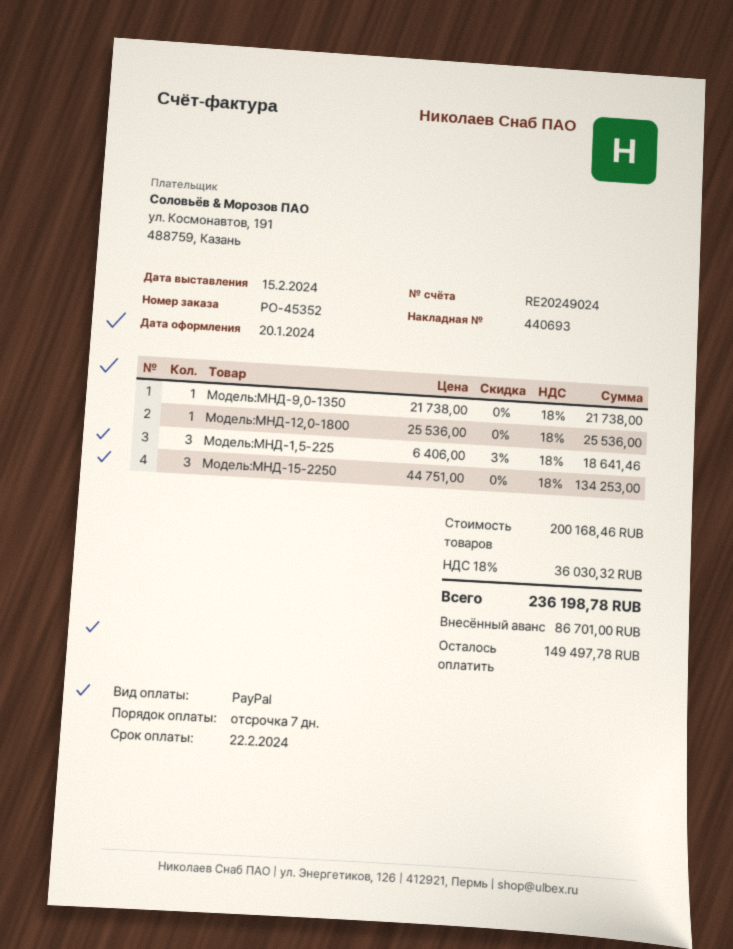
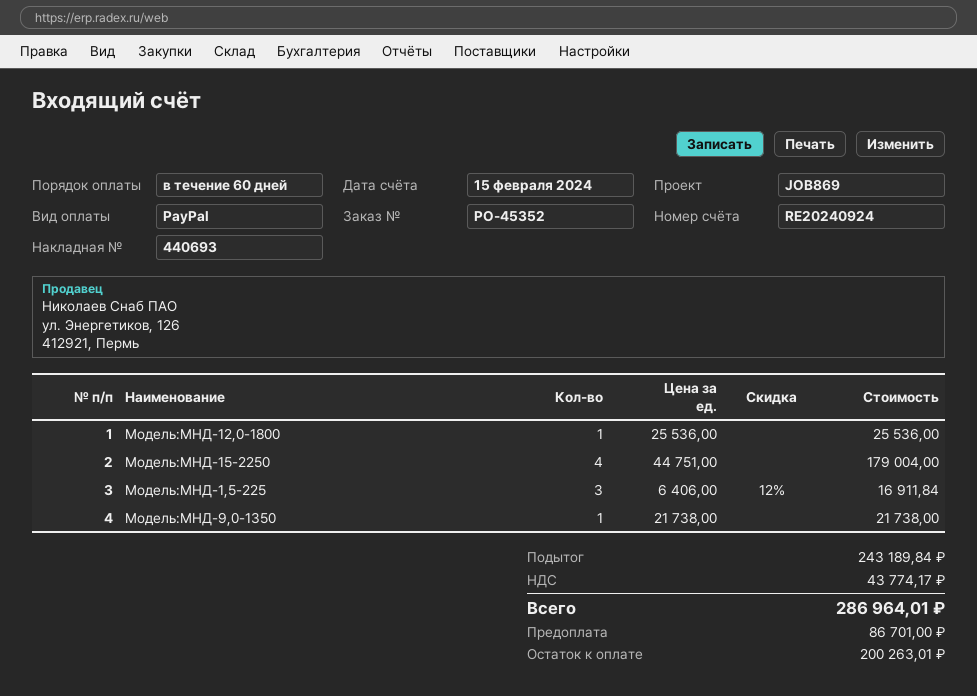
invoice number: RE20249024 -> RE20240924
payment terms: 7 days -> 60 days
Модель:МНД-1,5-225: 3 x 6406.00 - 3% = 18641.46 -> 3 x 6406.00 - 12% = 16911.84
Модель:МНД-15-2250: 3 x 44751.00 = 134253.00 -> 4 x 44751.00 = 179004.00
subtotal: 200168.46 -> 243189.84
tax: 36030.32 -> 43774.17
total: 236198.78 -> 286964.01
balance: 149497.78 -> 200263.01

